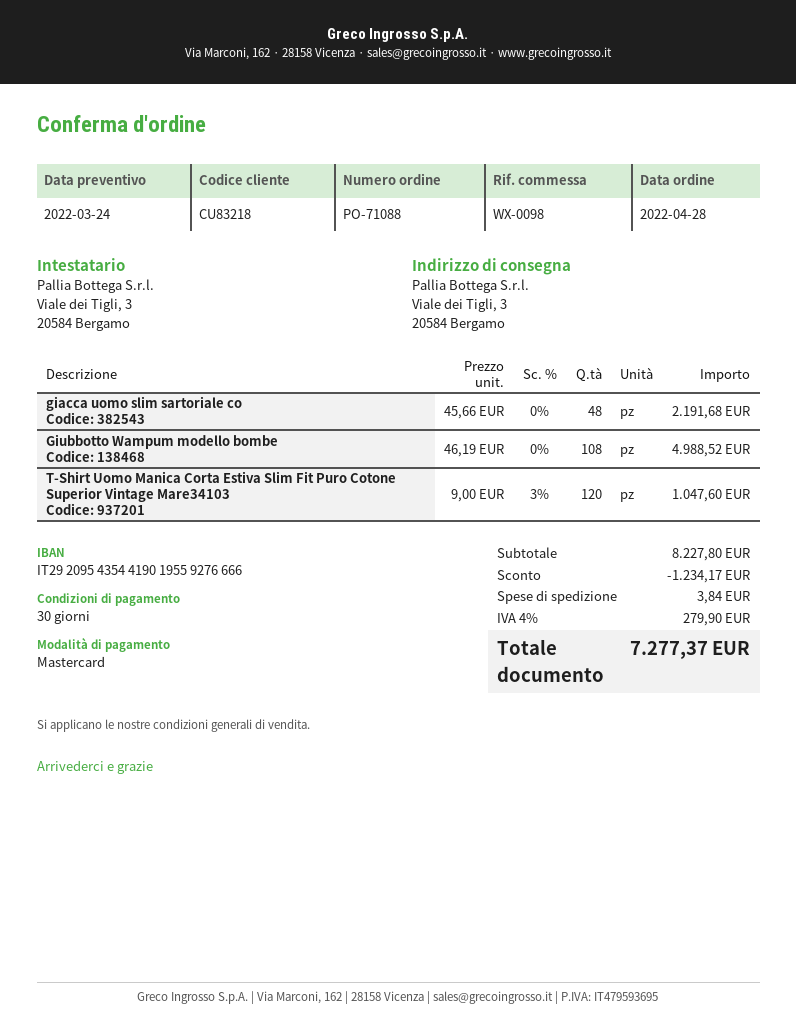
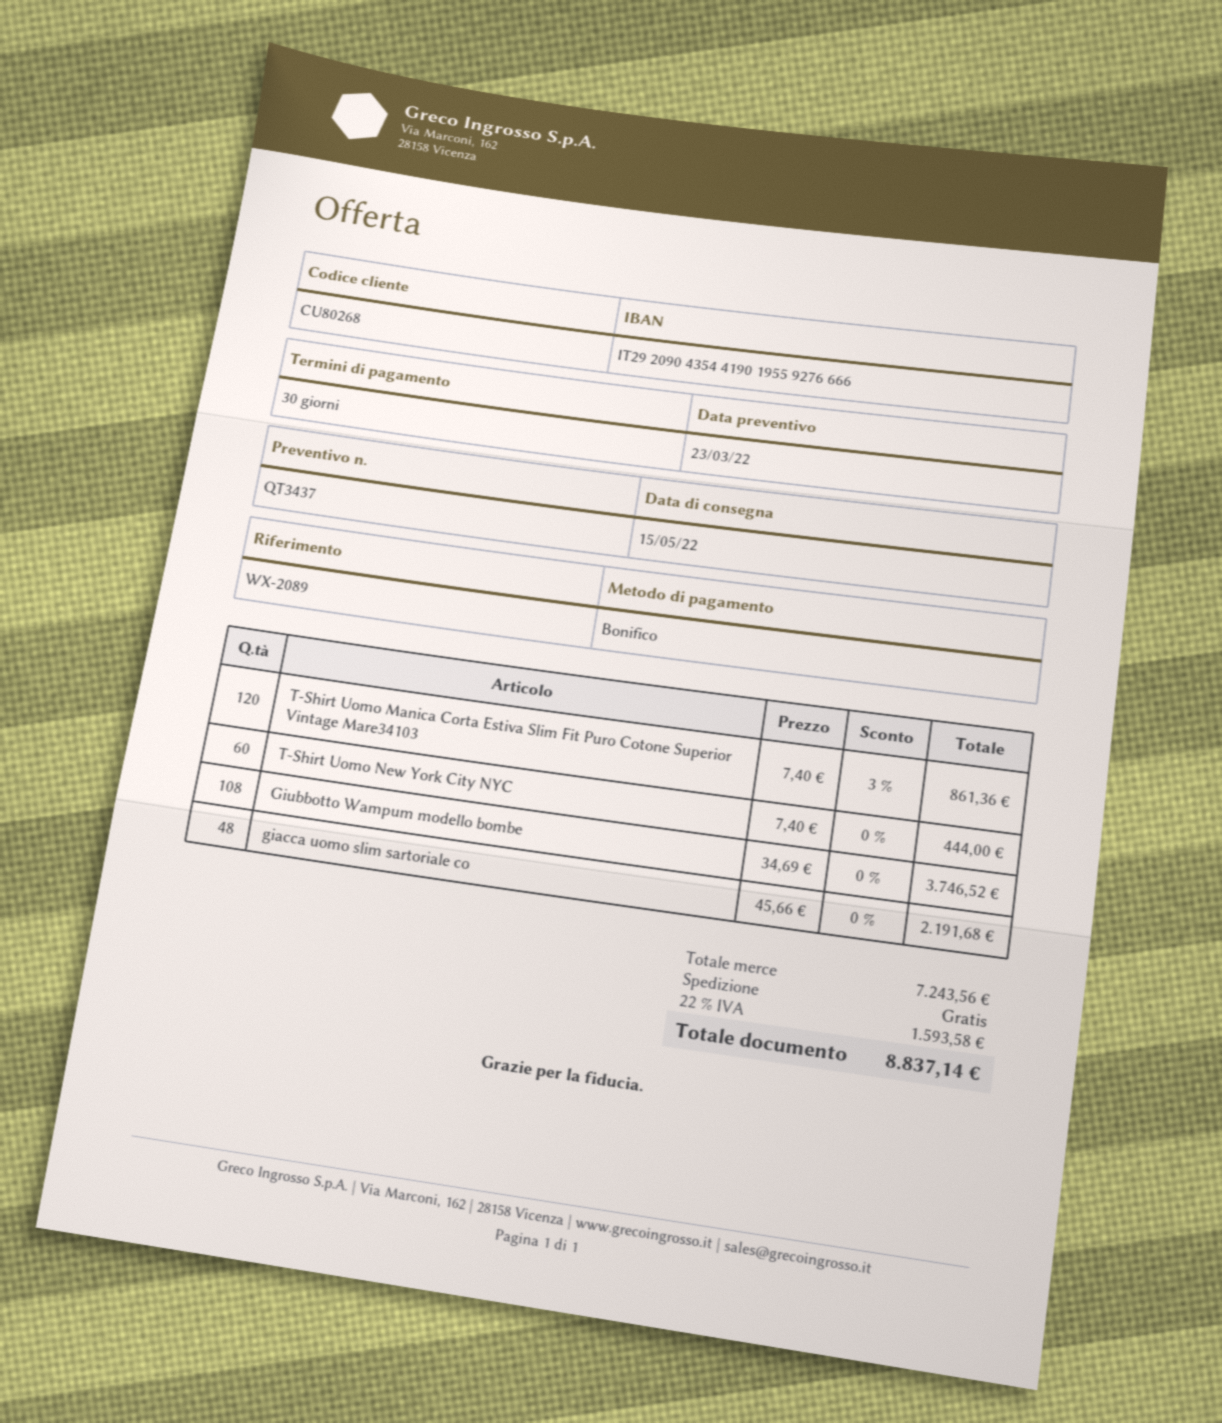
quote date: 2022-03-24 -> 2022-03-23
customer number: CU83218 -> CU80268
reference: WX-0098 -> WX-2089
payment method: Mastercard -> bank transfer
bank account: IT2920954354419019559276666 -> IT2920904354419019559276666
Giubbotto Wampum modello bombe: 108 x 46.19 = 4988.52 -> 108 x 34.69 = 3746.52
T-Shirt Uomo Manica Corta Estiva Slim Fit Puro Cotone Superior Vintage Mare34103: 120 x 9.00 - 3% = 1047.60 -> 120 x 7.40 - 3% = 861.36
T-Shirt Uomo New York City NYC: none -> 60 x 7.40 = 444.00
subtotal: 8227.80 -> 7243.56
discount: 1234.17 -> none
shipping: 3.84 -> 0.00
tax: 4% = 279.90 -> 22% = 1593.58
total: 7277.37 -> 8837.14

